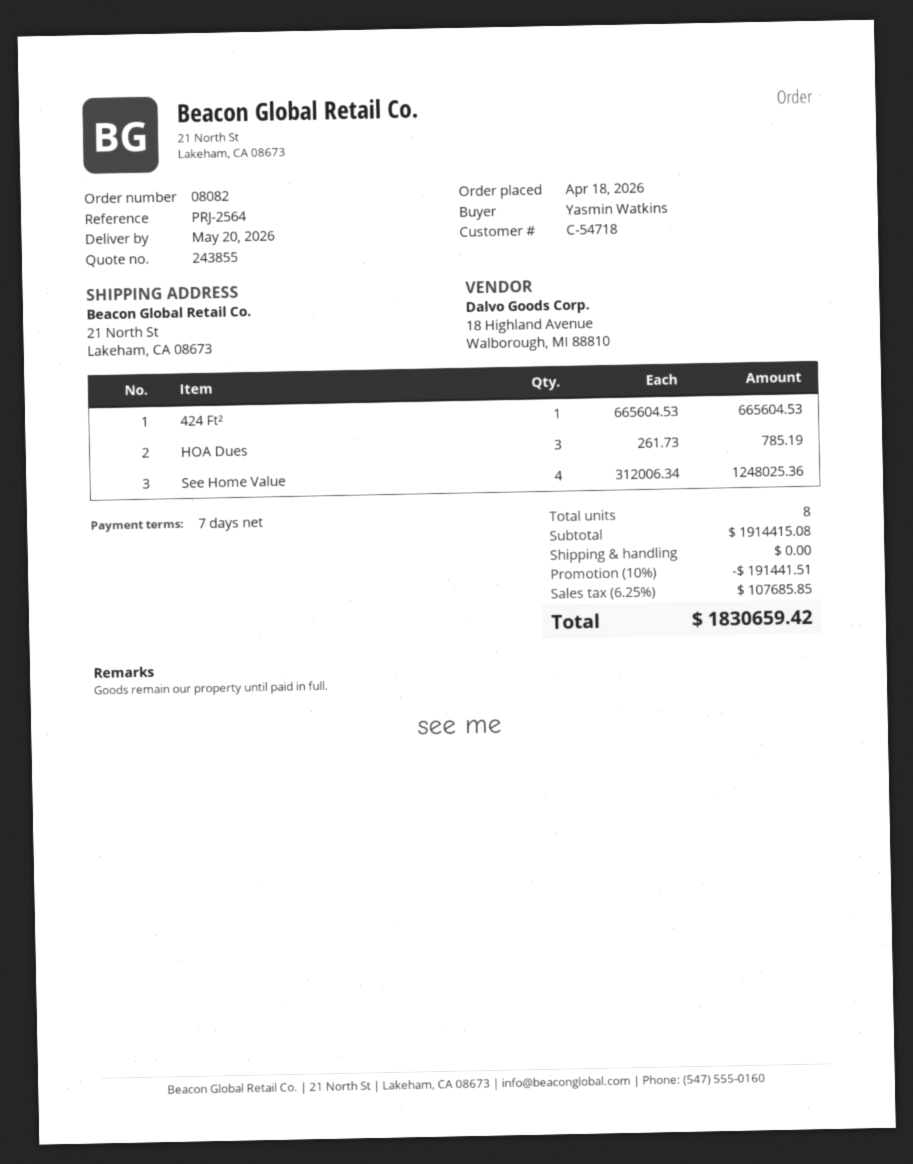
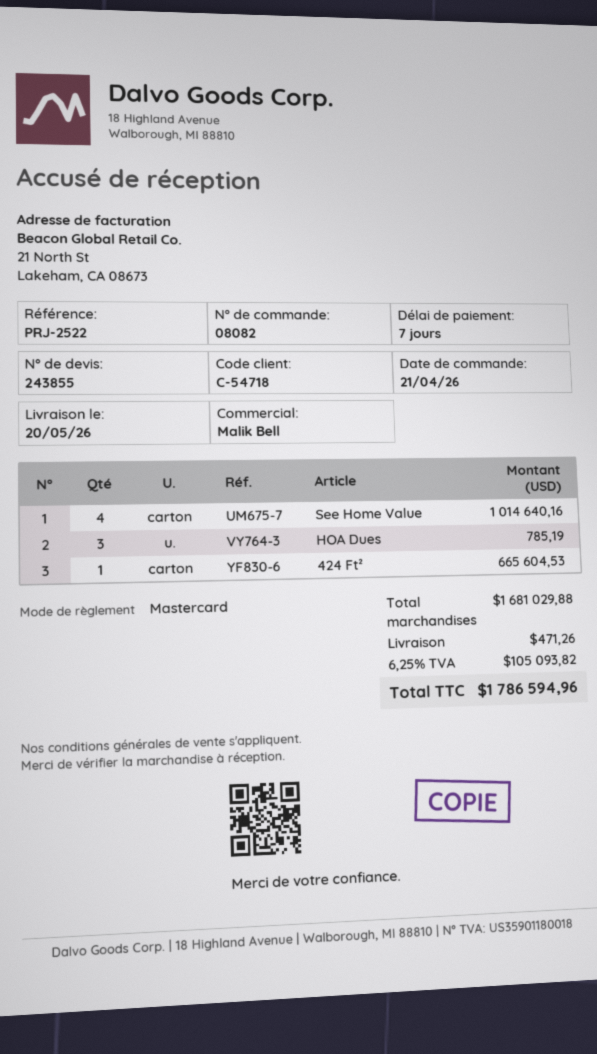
order date: 2026-04-18 -> 2026-04-21
reference: PRJ-2564 -> PRJ-2522
See Home Value: 4 for 1248025.36 -> 4 for 1014640.16
subtotal: 1914415.08 -> 1681029.88
discount: 10% = 191441.51 -> none
shipping: 0.00 -> 471.26
tax: 6.25% = 107685.85 -> 6.25% = 105093.82
total: 1830659.42 -> 1786594.96

